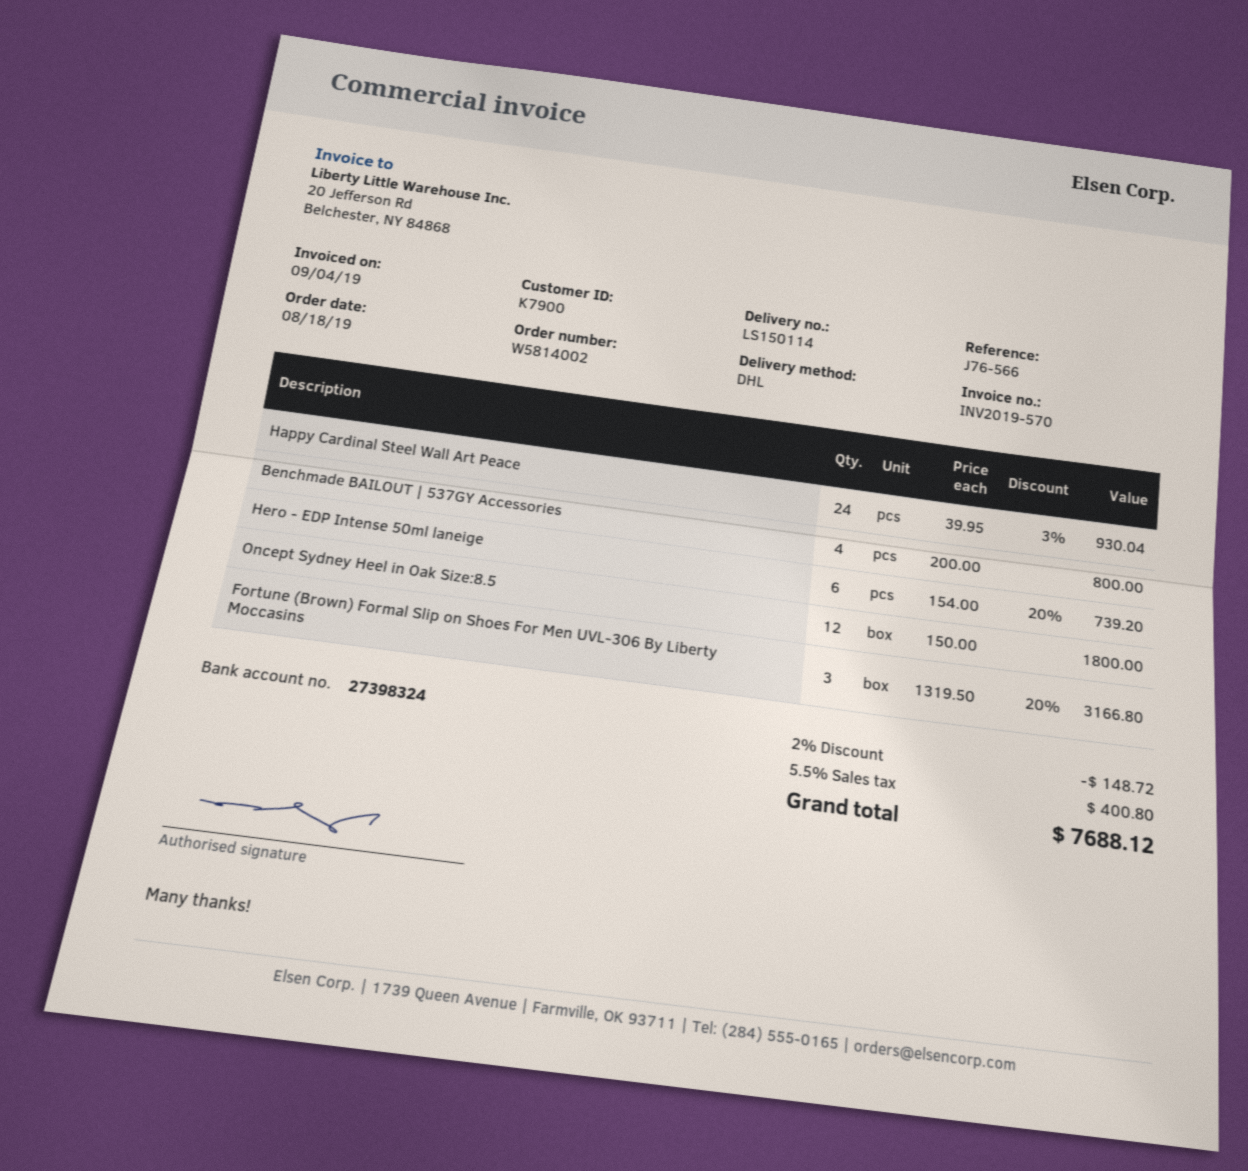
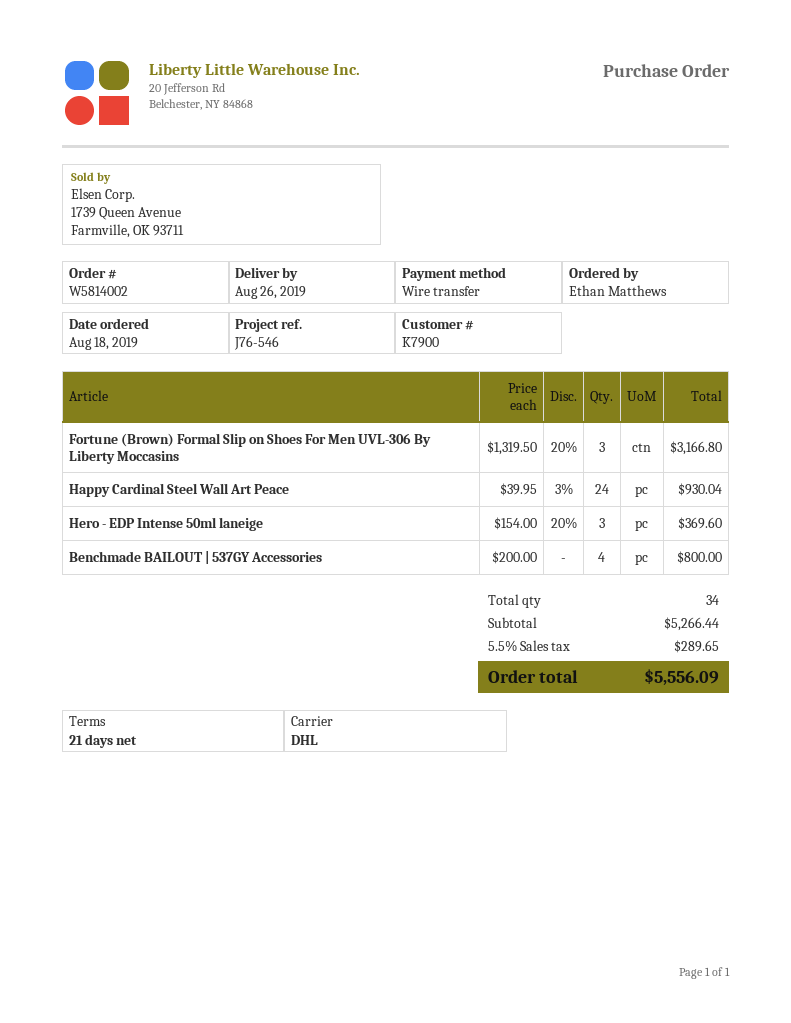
reference: J76-566 -> J76-546
Hero - EDP Intense 50ml laneige: 6 x 154.00 - 20% = 739.20 -> 3 x 154.00 - 20% = 369.60
Oncept Sydney Heel in Oak Size:8.5: 12 x 150.00 = 1800.00 -> none
discount: 2% = 148.72 -> none
tax: 5.5% = 400.80 -> 5.5% = 289.65
total: 7688.12 -> 5556.09

